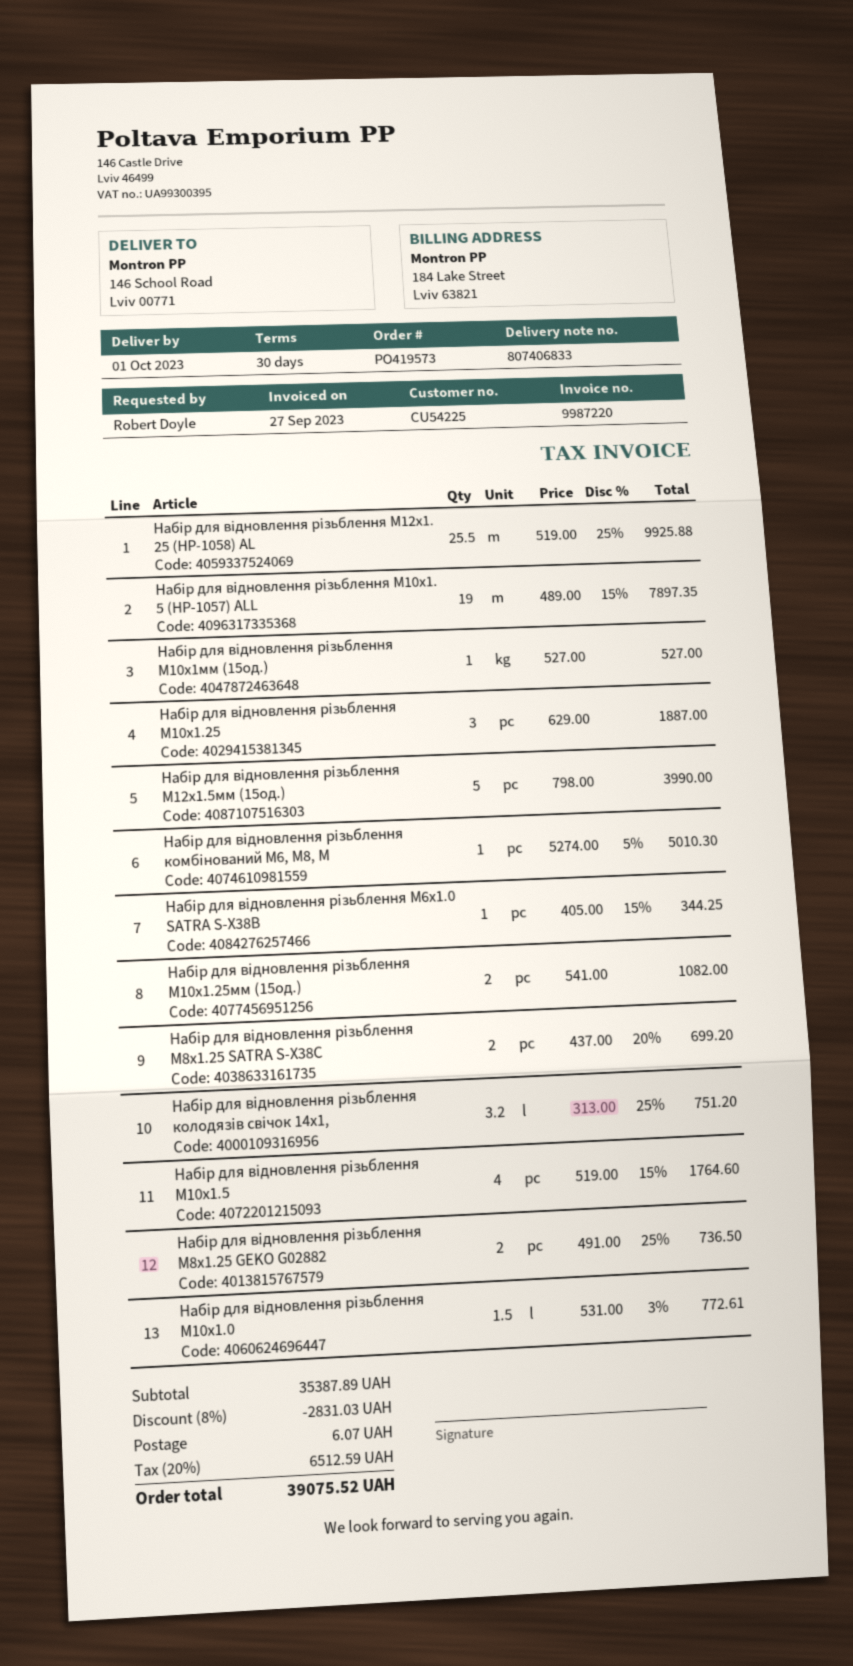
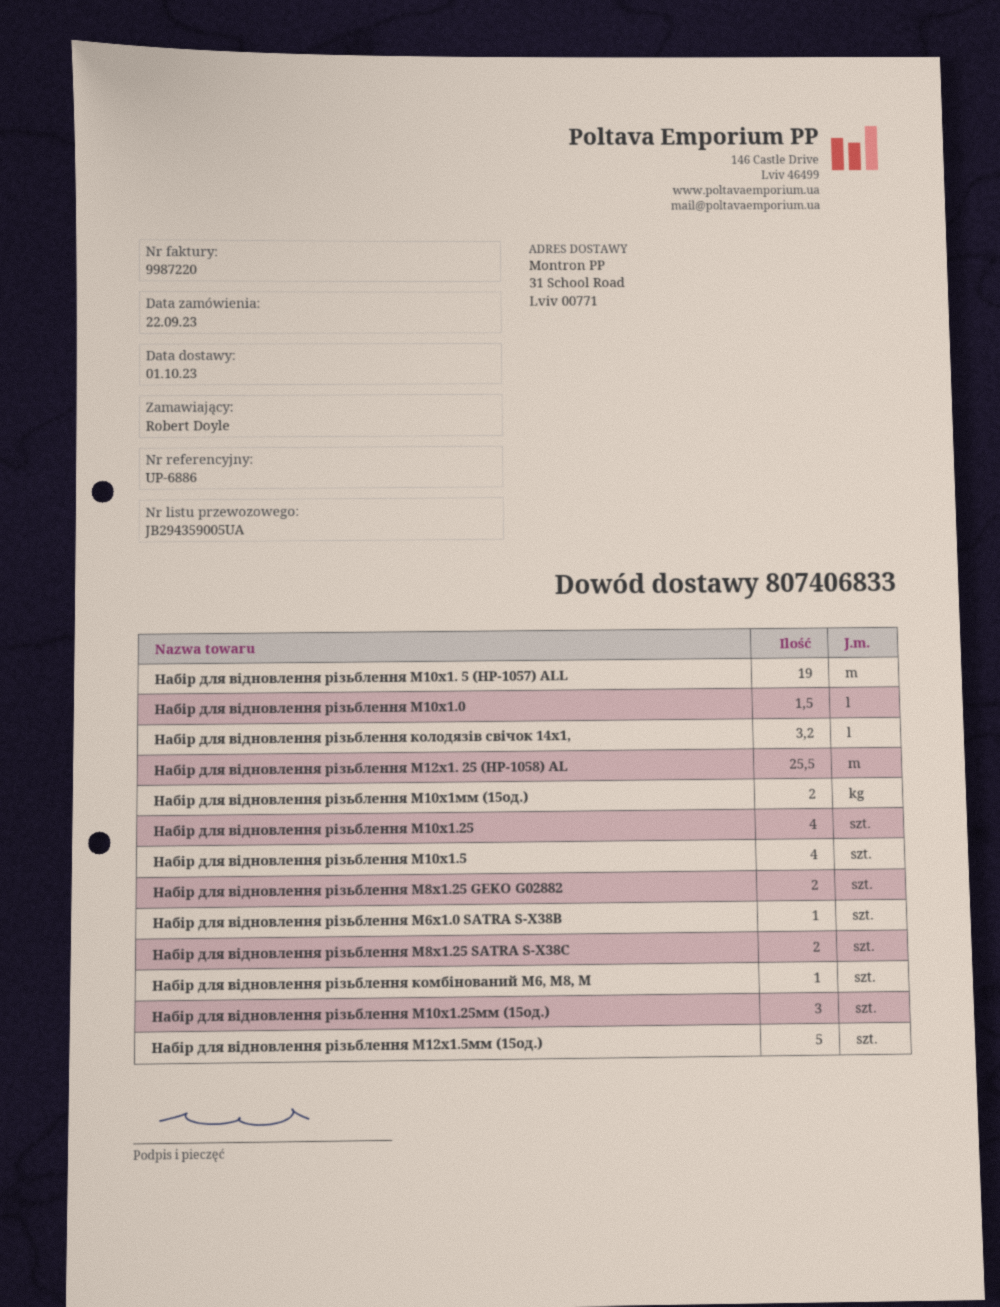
ship to: 146 School Road, Lviv 00771 -> 31 School Road, Lviv 00771
Набір для відновлення різьблення М10x1мм (15од.): 1 -> 2
Набір для відновлення різьблення М10х1.25: 3 -> 4
Набір для відновлення різьблення М10x1.25мм (15од.): 2 -> 3

